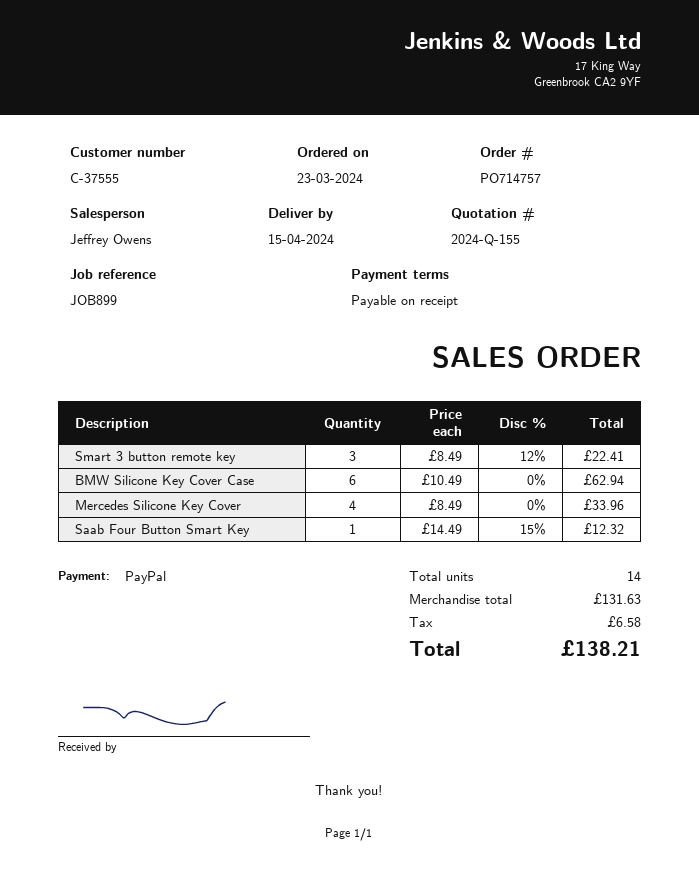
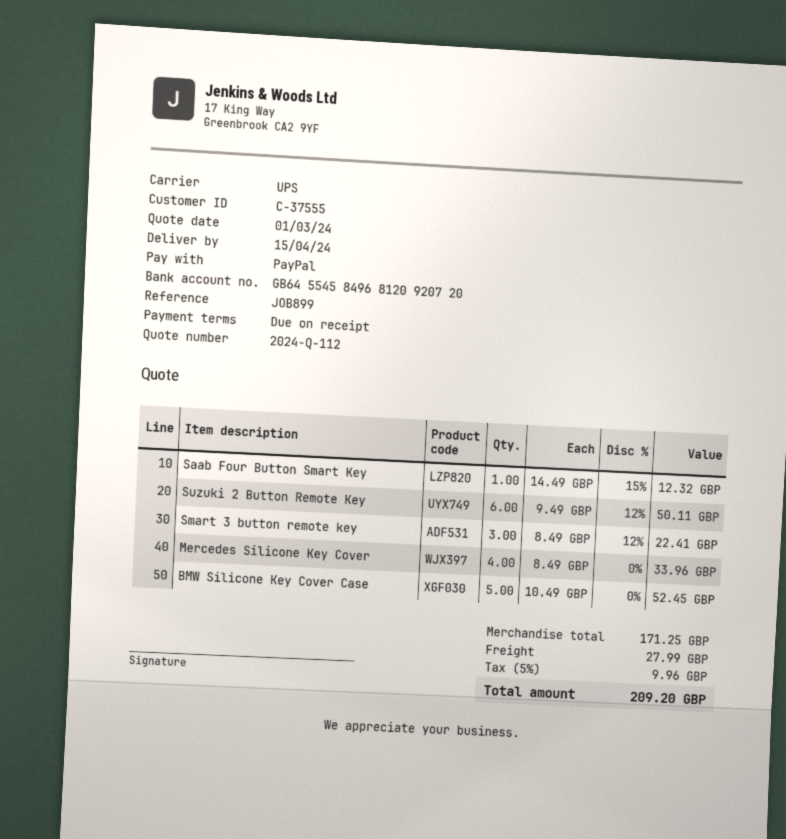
quote number: 2024-Q-155 -> 2024-Q-112
BMW Silicone Key Cover Case: 6 x 10.49 = 62.94 -> 5 x 10.49 = 52.45
Suzuki 2 Button Remote Key: none -> 6 x 9.49 - 12% = 50.11
subtotal: 131.63 -> 171.25
shipping: none -> 27.99
tax: 6.58 -> 9.96
total: 138.21 -> 209.20

